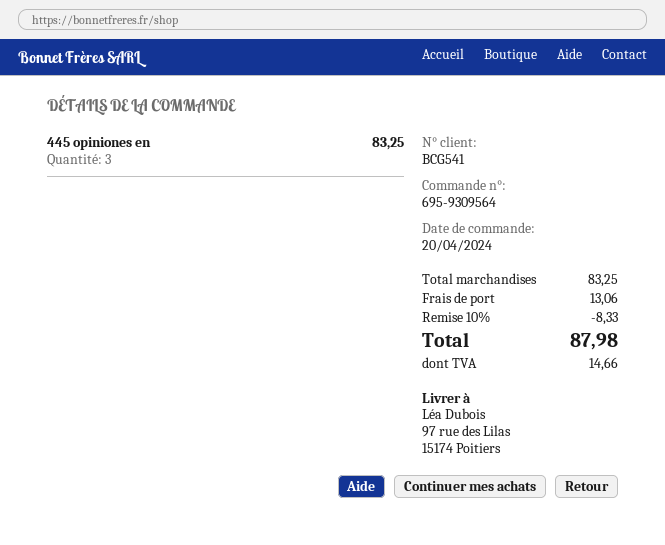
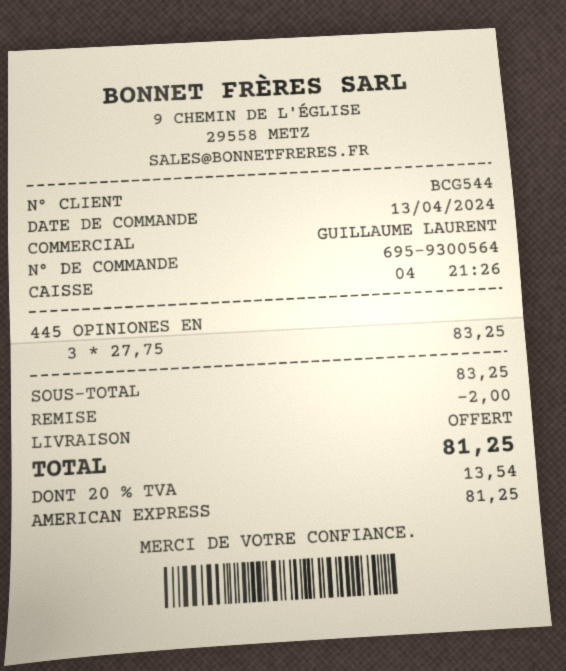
order number: 695-9309564 -> 695-9300564
order date: 2024-04-20 -> 2024-04-13
customer number: BCG541 -> BCG544
discount: 8.33 -> 2.00
shipping: 13.06 -> 0.00
tax: 14.66 -> 13.54
total: 87.98 -> 81.25

